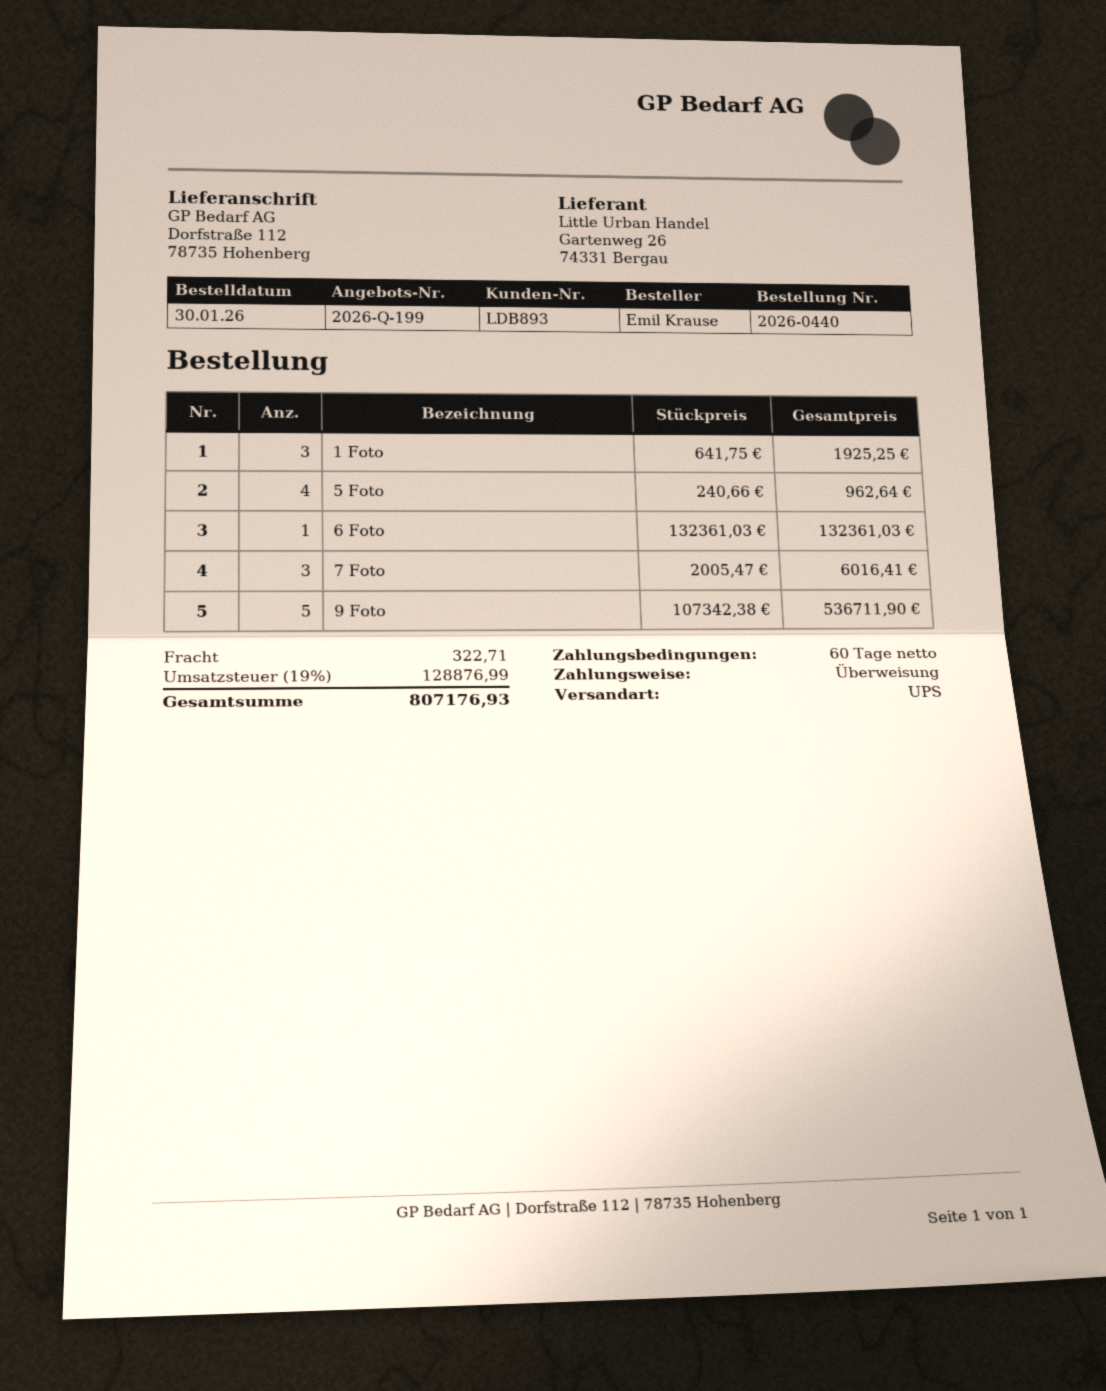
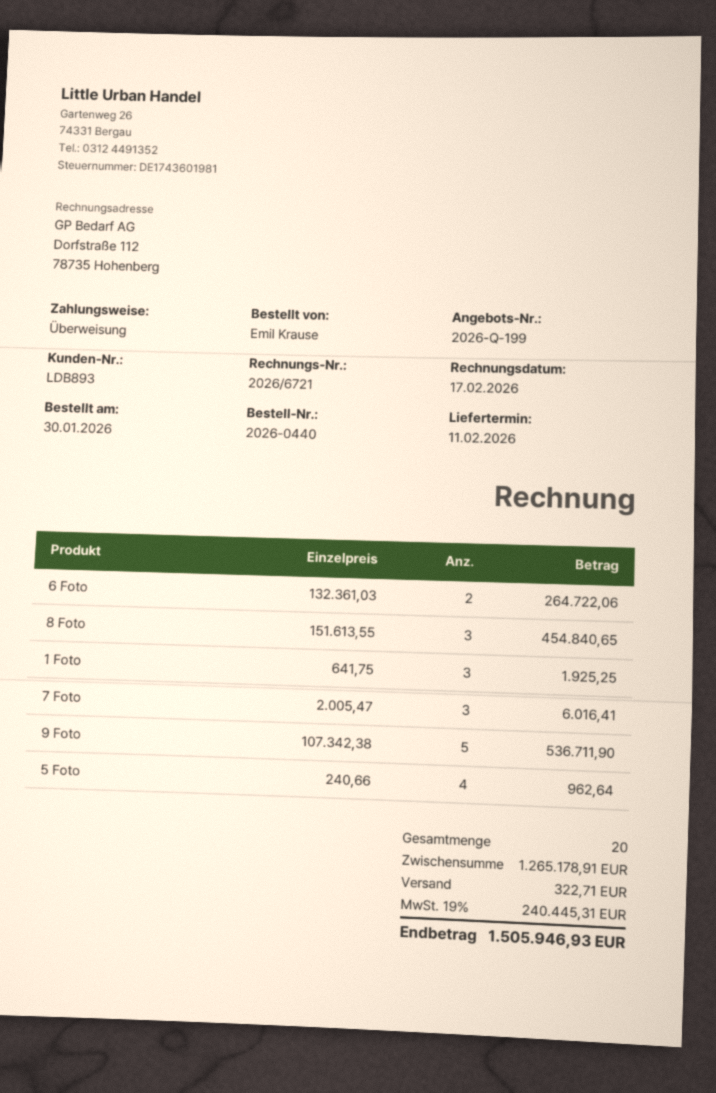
6 Foto: 1 x 132361.03 = 132361.03 -> 2 x 132361.03 = 264722.06
8 Foto: none -> 3 x 151613.55 = 454840.65
tax: 19% = 128876.99 -> 19% = 240445.31
total: 807176.93 -> 1505946.93

